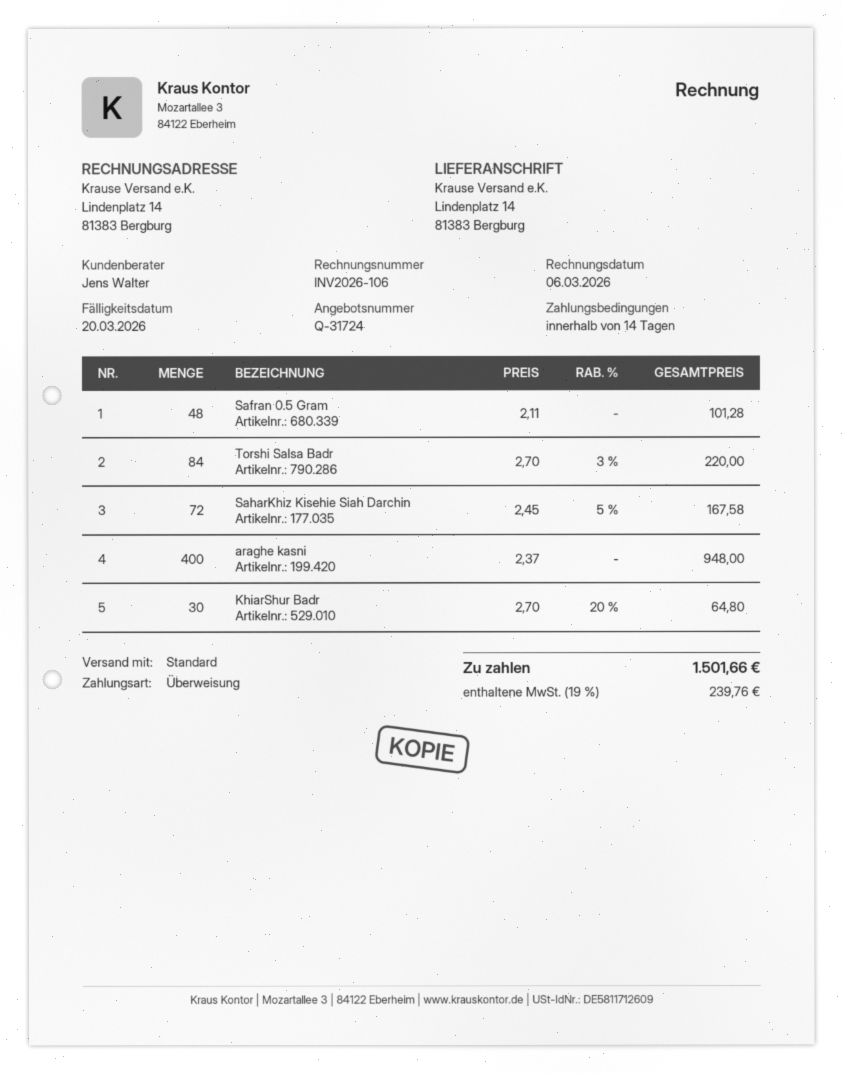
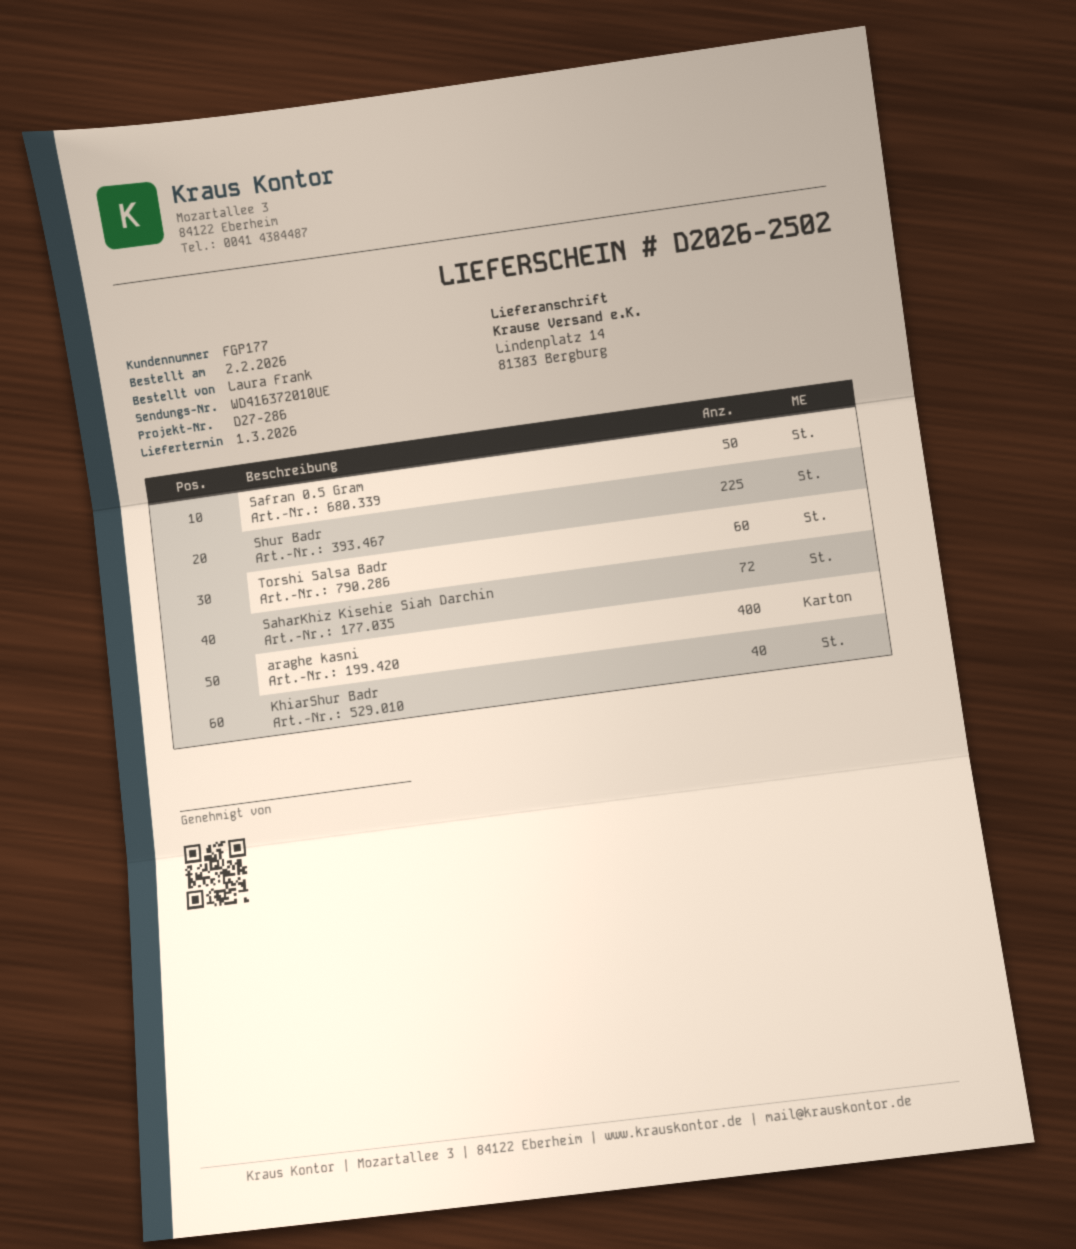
Safran 0.5 Gram: 48 -> 50
Torshi Salsa Badr: 84 -> 60
KhiarShur Badr: 30 -> 40
Shur Badr: none -> 225

